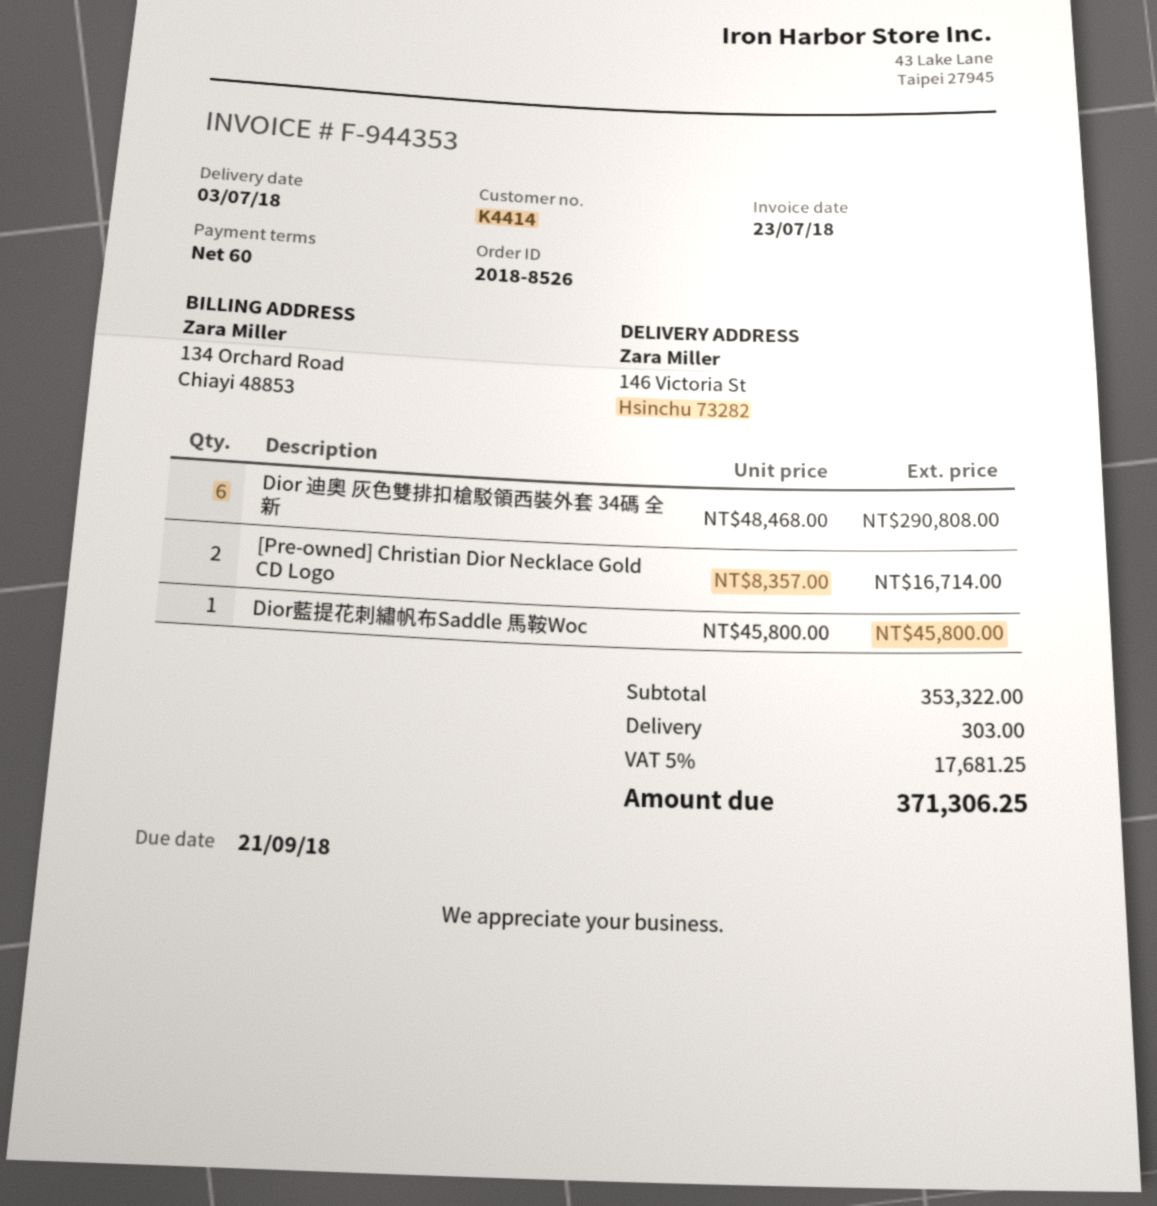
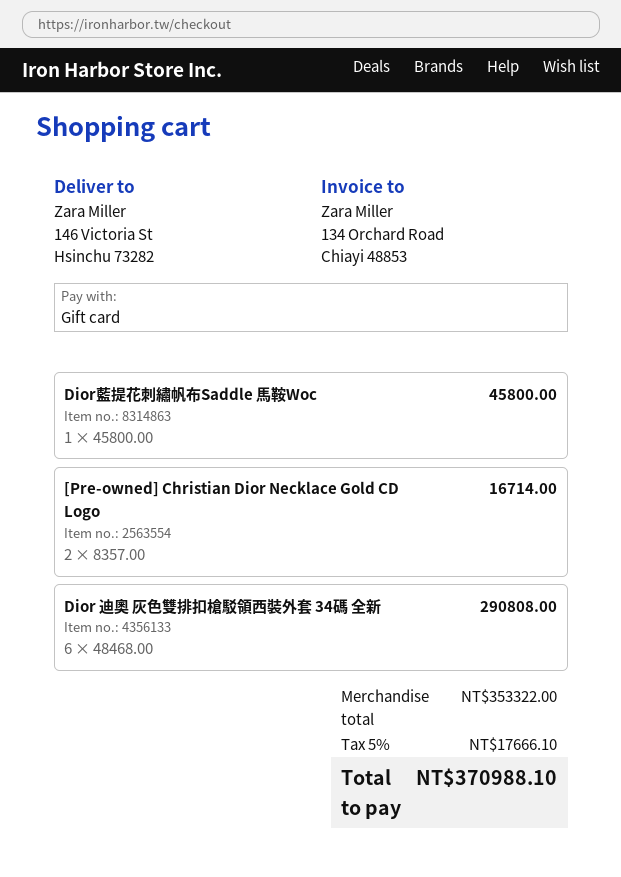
shipping: 303.00 -> none
tax: 5% = 17681.25 -> 5% = 17666.10
total: 371306.25 -> 370988.10

